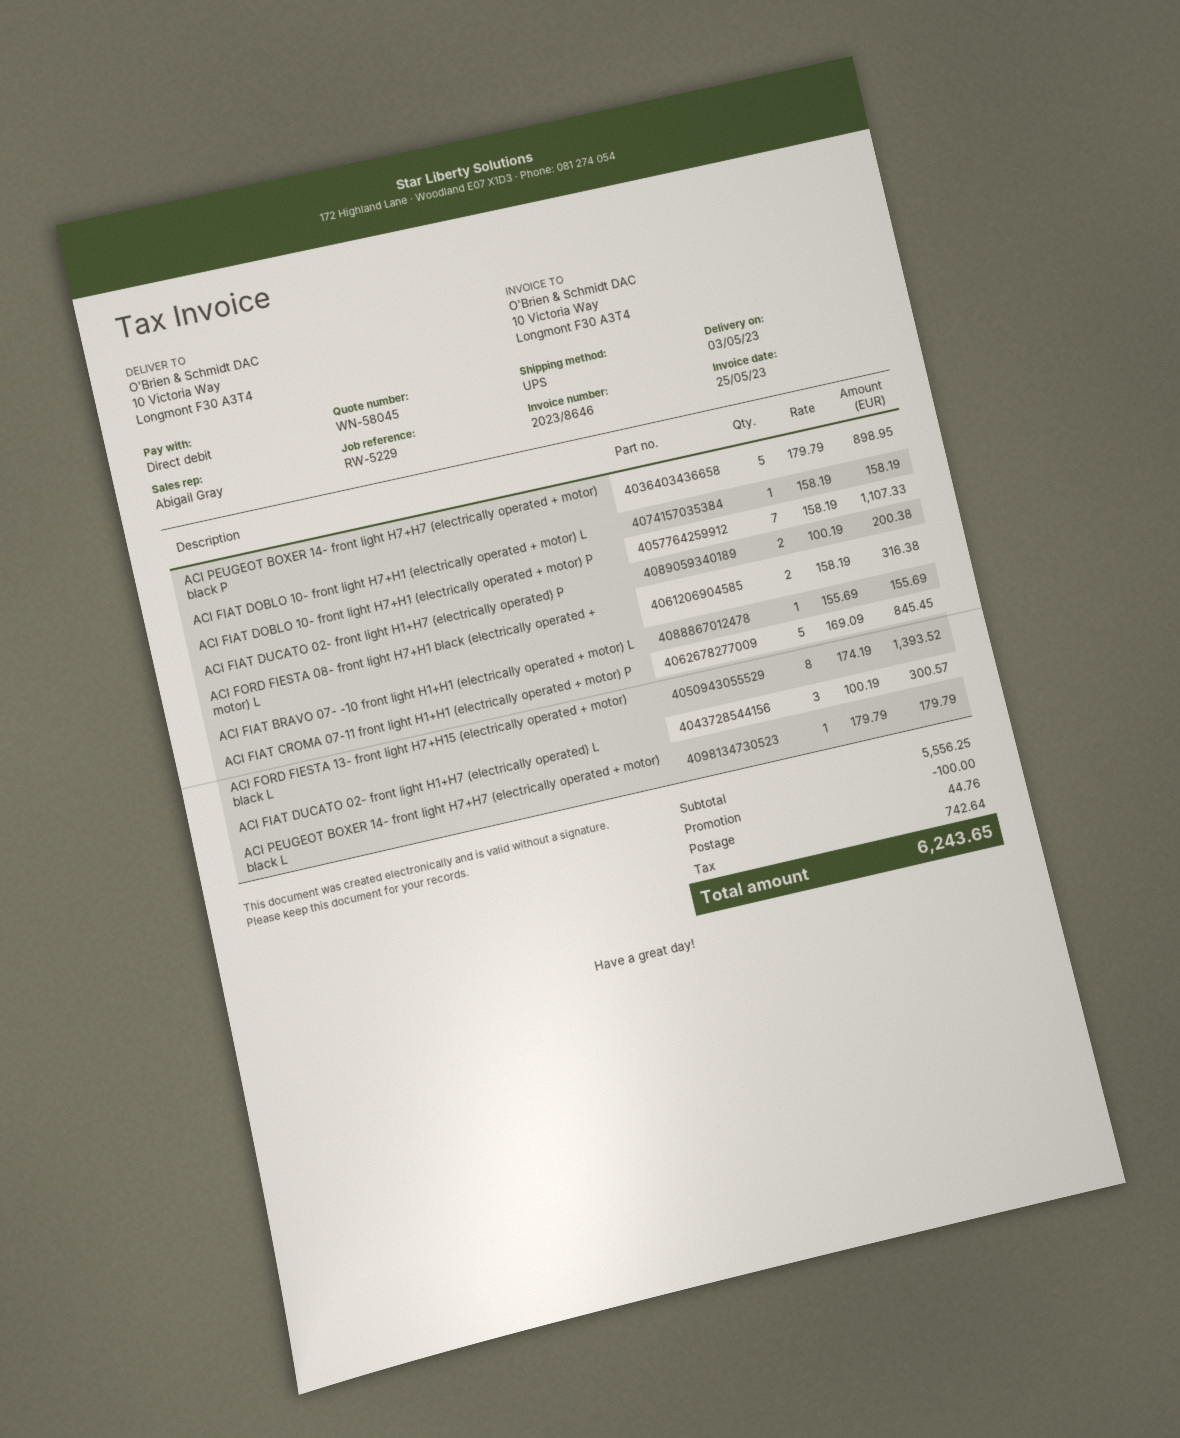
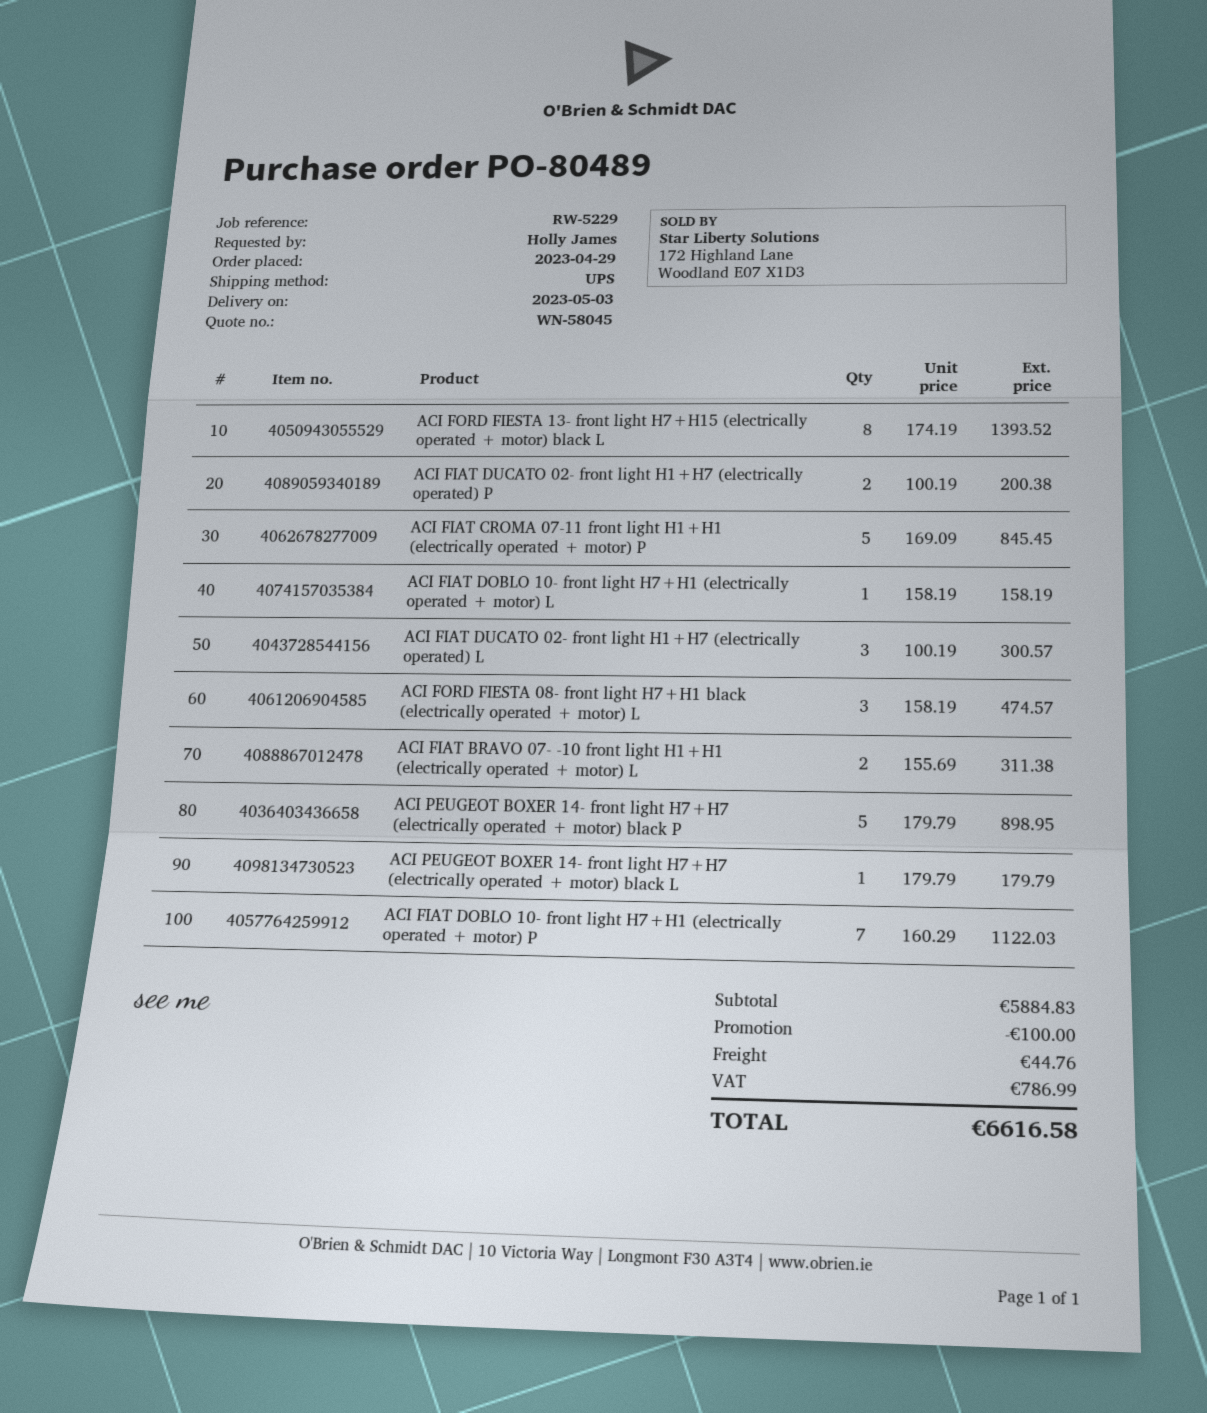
ACI FIAT DOBLO 10- front light H7+H1 (electrically operated + motor) P: 7 x 158.19 = 1107.33 -> 7 x 160.29 = 1122.03
ACI FORD FIESTA 08- front light H7+H1 black (electrically operated + motor) L: 2 x 158.19 = 316.38 -> 3 x 158.19 = 474.57
ACI FIAT BRAVO 07- -10 front light H1+H1 (electrically operated + motor) L: 1 x 155.69 = 155.69 -> 2 x 155.69 = 311.38
subtotal: 5556.25 -> 5884.83
tax: 742.64 -> 786.99
total: 6243.65 -> 6616.58

